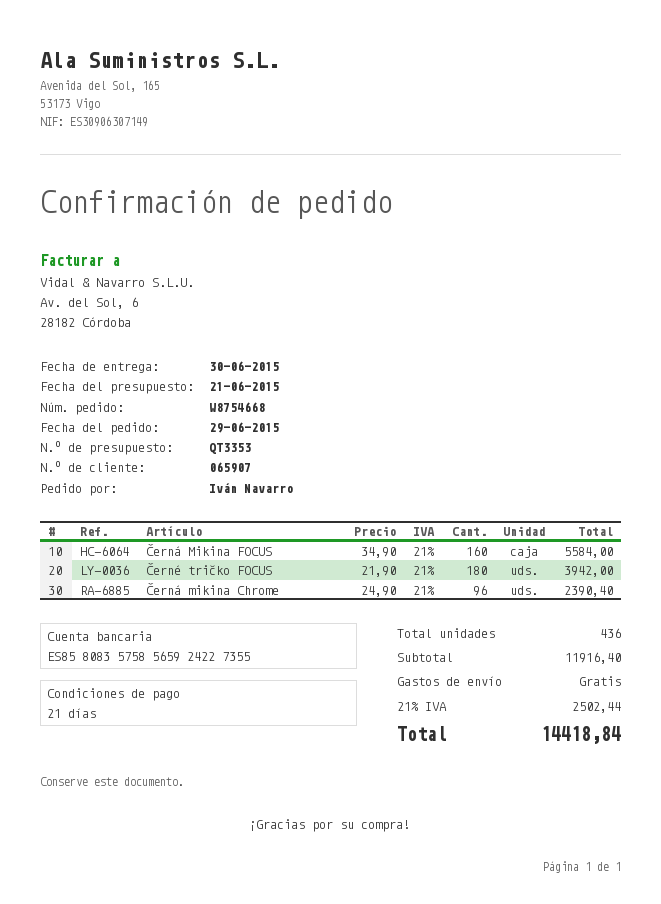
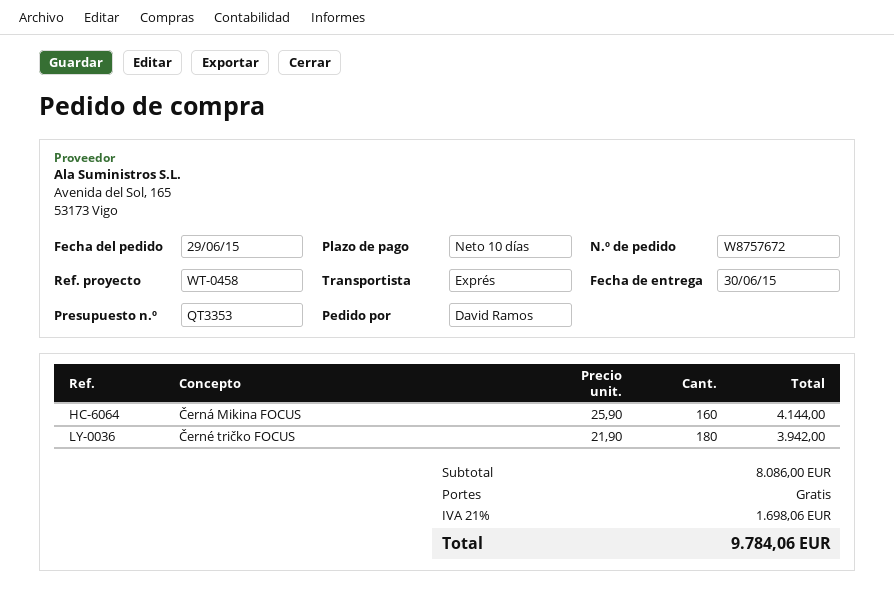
order number: W8754668 -> W8757672
payment terms: 21 days -> 10 days
ordered by: Iván Navarro -> David Ramos
Černá Mikina FOCUS: 160 x 34.90 = 5584.00 -> 160 x 25.90 = 4144.00
Černá mikina Chrome: 96 x 24.90 = 2390.40 -> none
subtotal: 11916.40 -> 8086.00
tax: 21% = 2502.44 -> 21% = 1698.06
total: 14418.84 -> 9784.06

